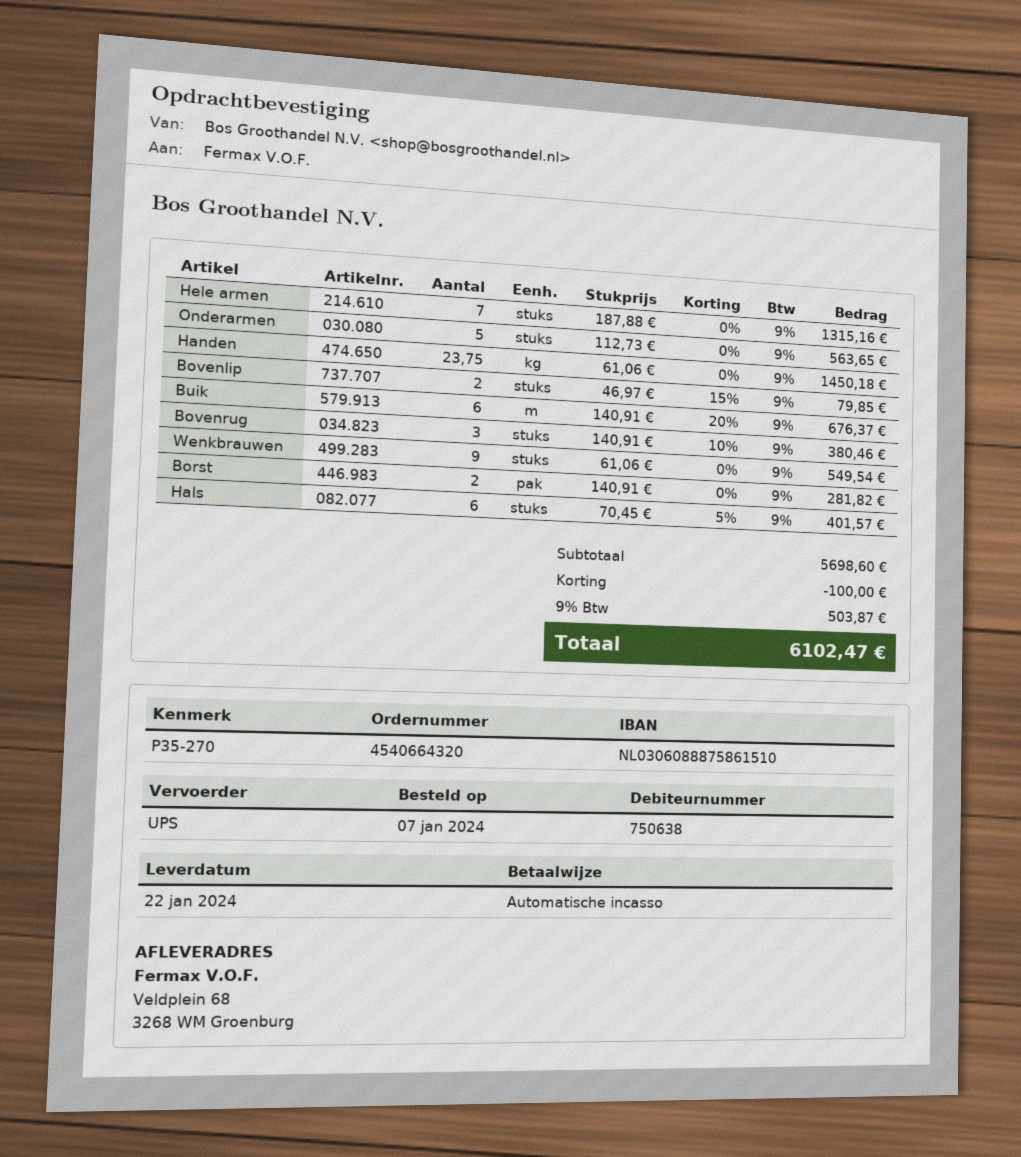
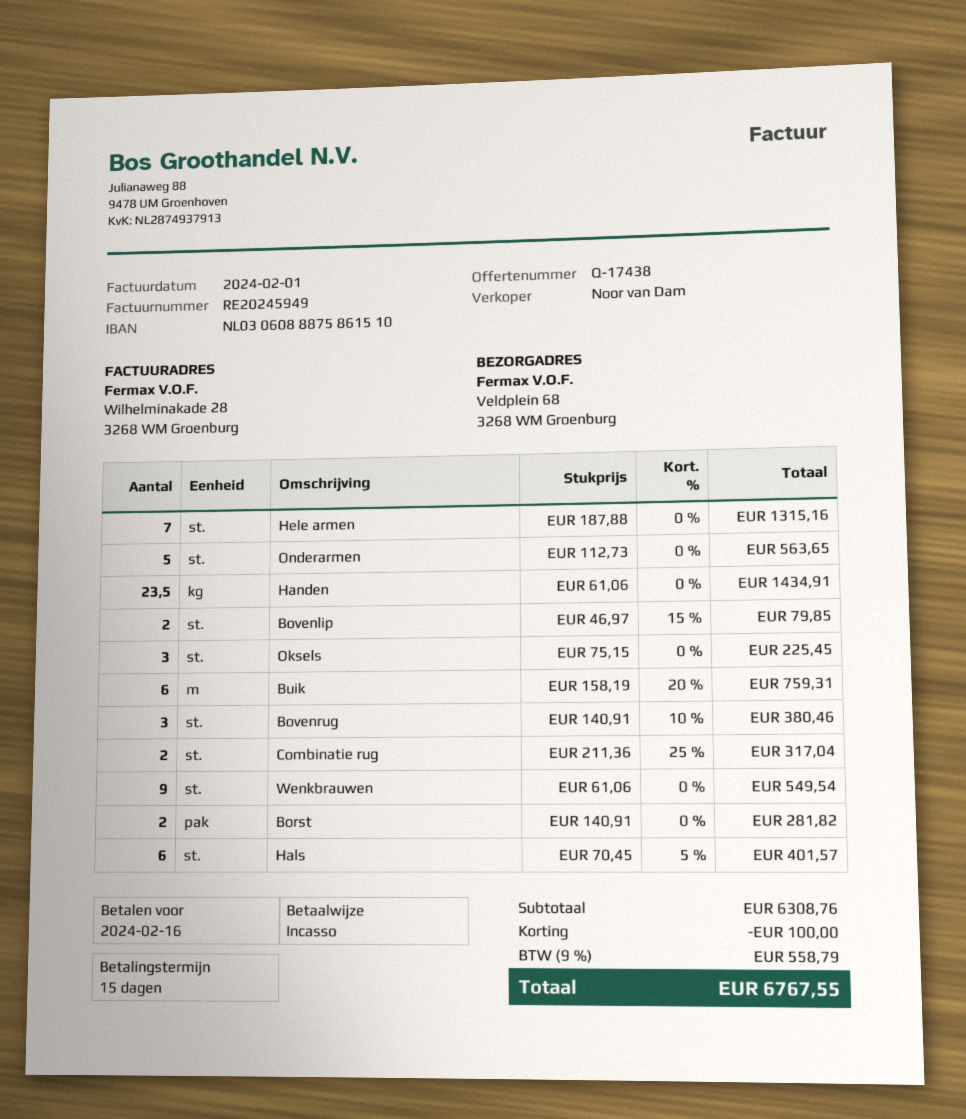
Handen: 23.75 x 61.06 = 1450.18 -> 23.5 x 61.06 = 1434.91
Buik: 6 x 140.91 - 20% = 676.37 -> 6 x 158.19 - 20% = 759.31
Oksels: none -> 3 x 75.15 = 225.45
Combinatie rug: none -> 2 x 211.36 - 25% = 317.04
subtotal: 5698.60 -> 6308.76
tax: 9% = 503.87 -> 9% = 558.79
total: 6102.47 -> 6767.55

